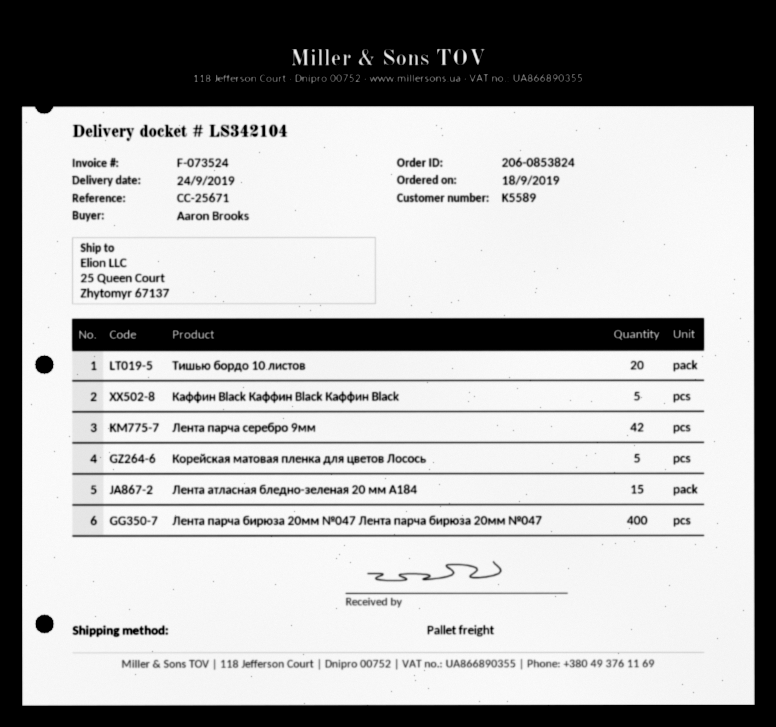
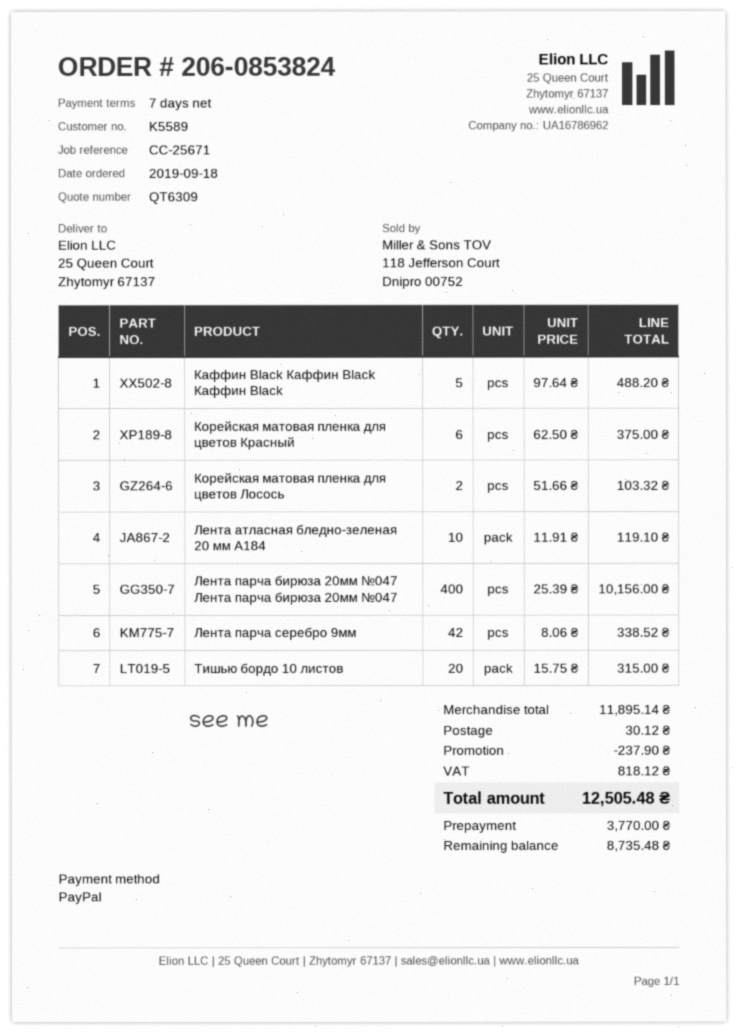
Корейская матовая пленка для цветов Лосось: 5 -> 2
Лента атласная бледно-зеленая 20 мм А184: 15 -> 10
Корейская матовая пленка для цветов Красный: none -> 6

